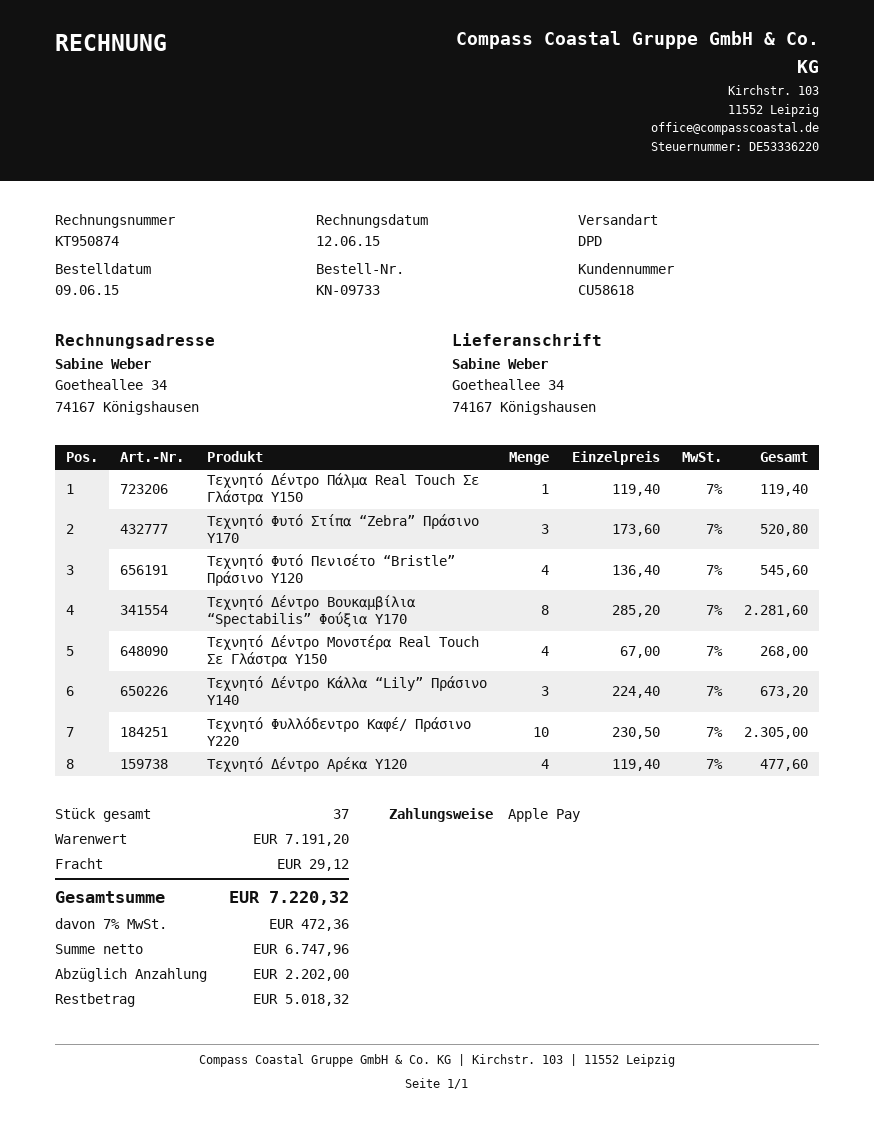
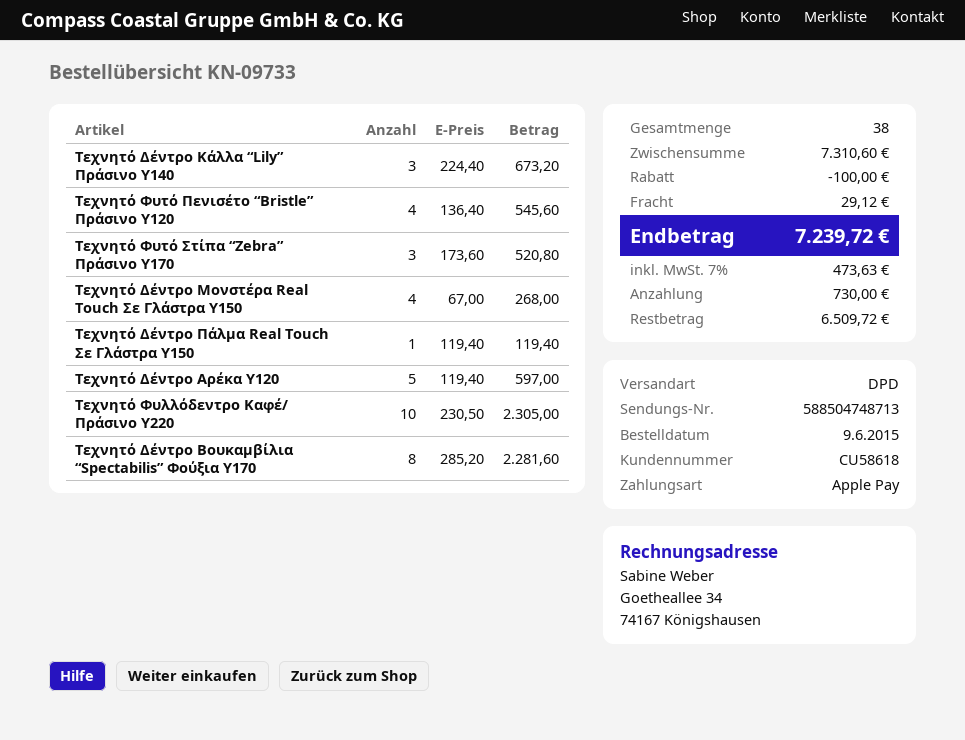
Τεχνητό Δέντρο Αρέκα Υ120: 4 x 119.40 = 477.60 -> 5 x 119.40 = 597.00
total quantity: 37 -> 38
subtotal: 7191.20 -> 7310.60
discount: none -> 100.00
tax: 7% = 472.36 -> 7% = 473.63
total: 7220.32 -> 7239.72
deposit: 2202.00 -> 730.00
balance: 5018.32 -> 6509.72

